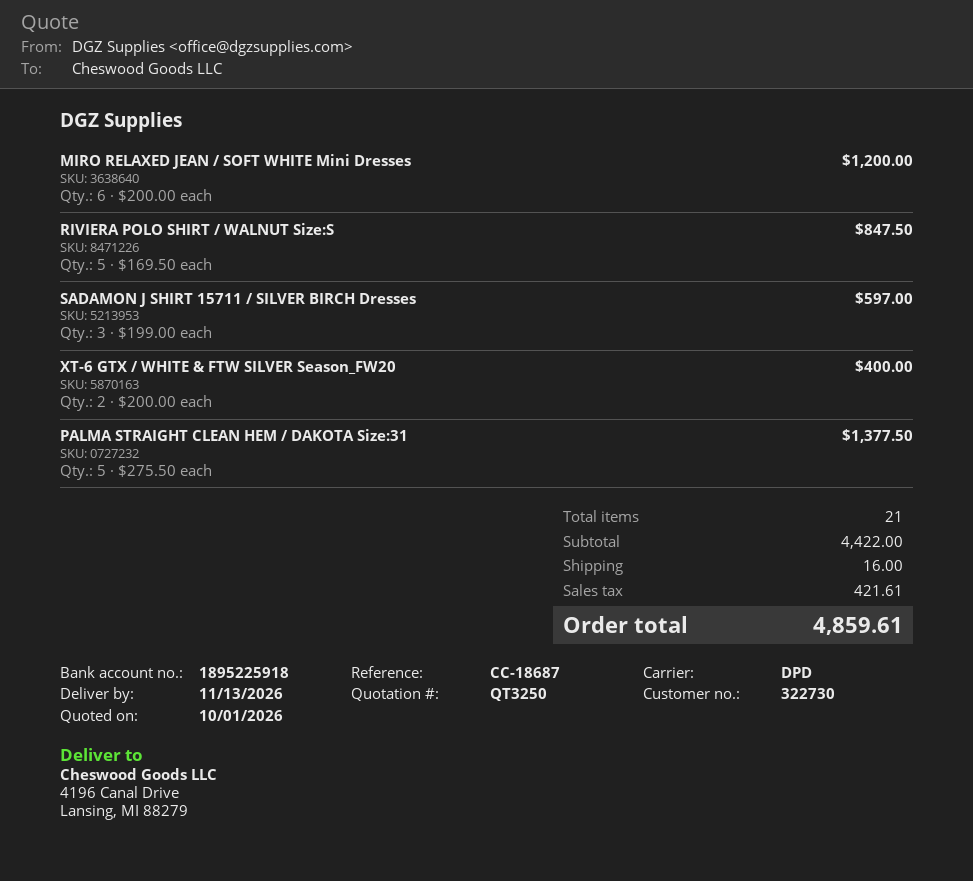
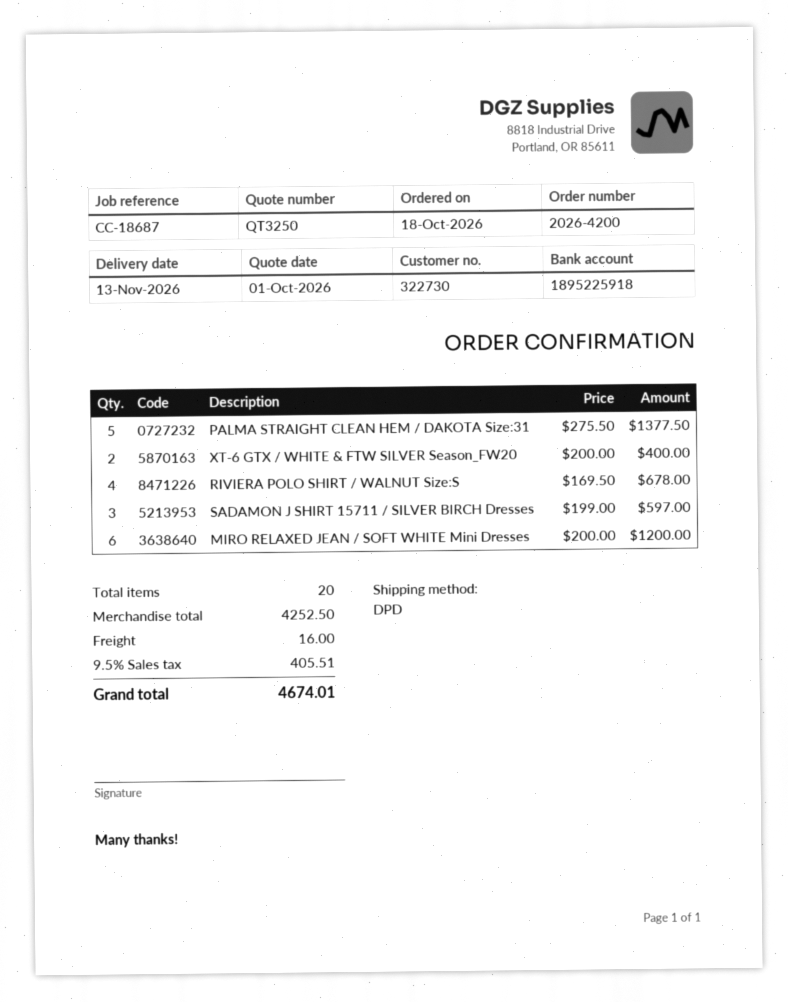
RIVIERA POLO SHIRT / WALNUT Size:S: 5 x 169.50 = 847.50 -> 4 x 169.50 = 678.00
total quantity: 21 -> 20
subtotal: 4422.00 -> 4252.50
tax: 421.61 -> 405.51
total: 4859.61 -> 4674.01

